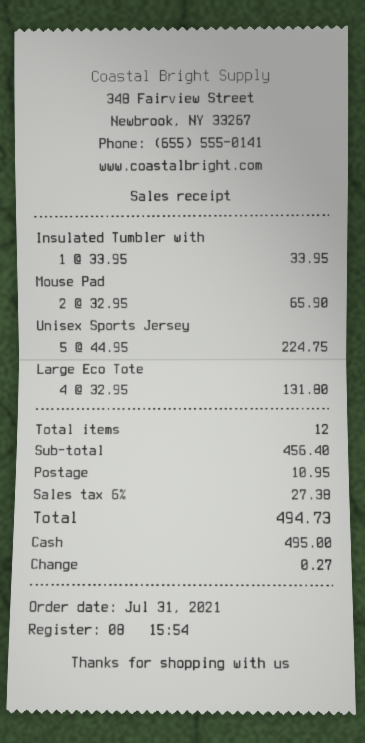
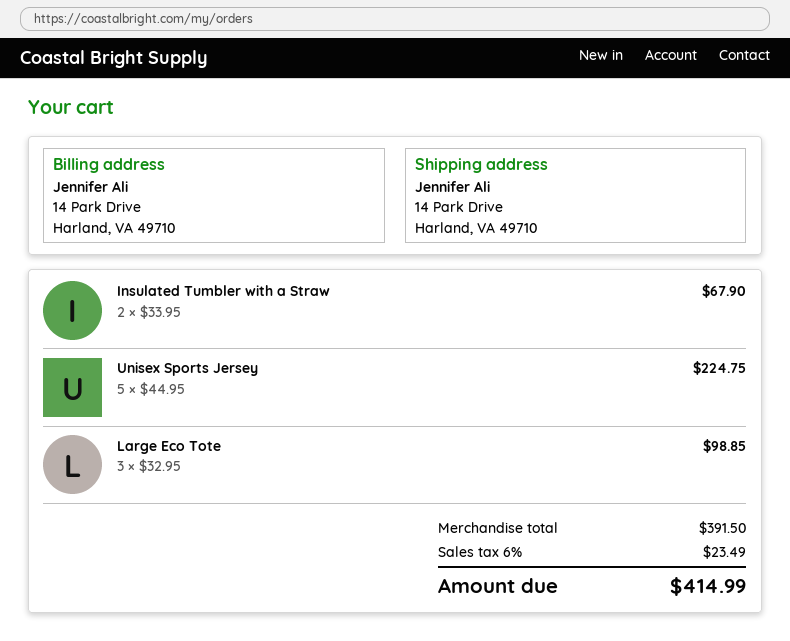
Insulated Tumbler with: 1 x 33.95 = 33.95 -> 2 x 33.95 = 67.90
Mouse Pad: 2 x 32.95 = 65.90 -> none
Large Eco Tote: 4 x 32.95 = 131.80 -> 3 x 32.95 = 98.85
subtotal: 456.40 -> 391.50
shipping: 10.95 -> none
tax: 6% = 27.38 -> 6% = 23.49
total: 494.73 -> 414.99

